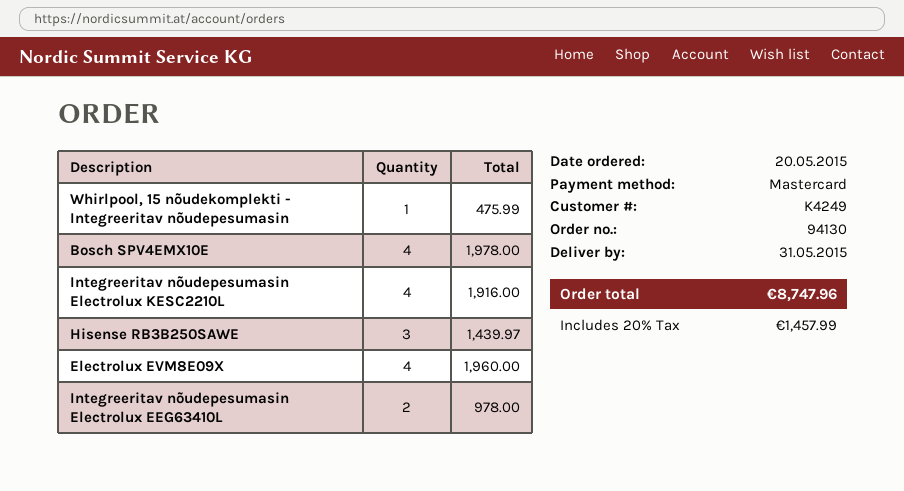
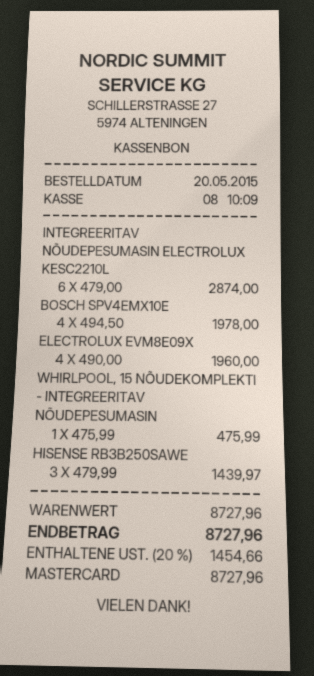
Integreeritav nõudepesumasin Electrolux KESC2210L: 4 for 1916.00 -> 6 for 2874.00
Integreeritav nõudepesumasin Electrolux EEG63410L: 2 for 978.00 -> none
tax: 20% = 1457.99 -> 20% = 1454.66
total: 8747.96 -> 8727.96

